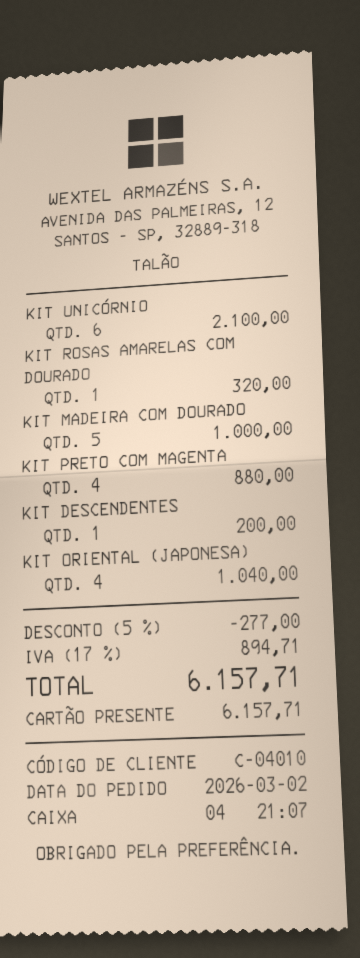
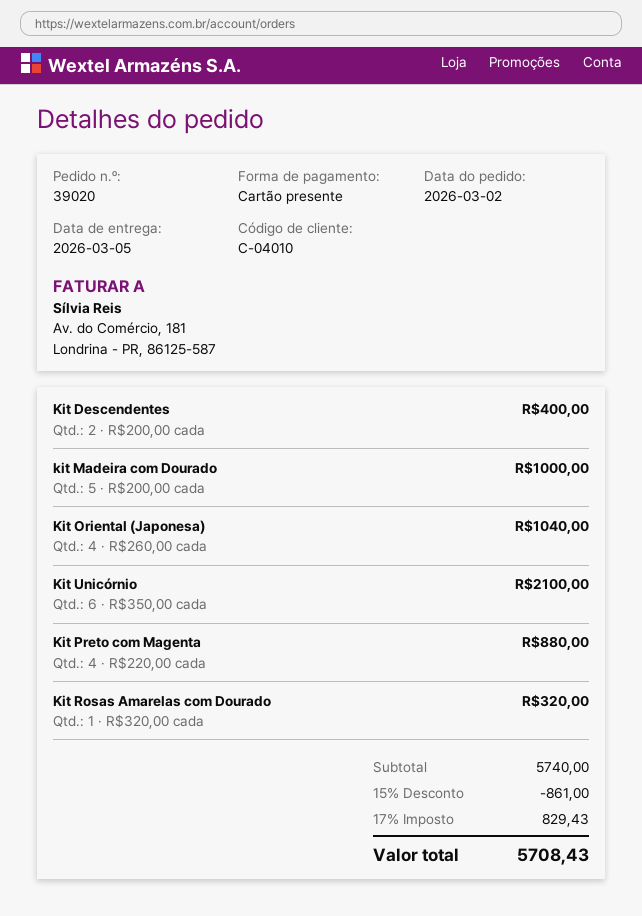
KIT DESCENDENTES: 1 for 200.00 -> 2 for 400.00
discount: 5% = 277.00 -> 15% = 861.00
tax: 17% = 894.71 -> 17% = 829.43
total: 6157.71 -> 5708.43

